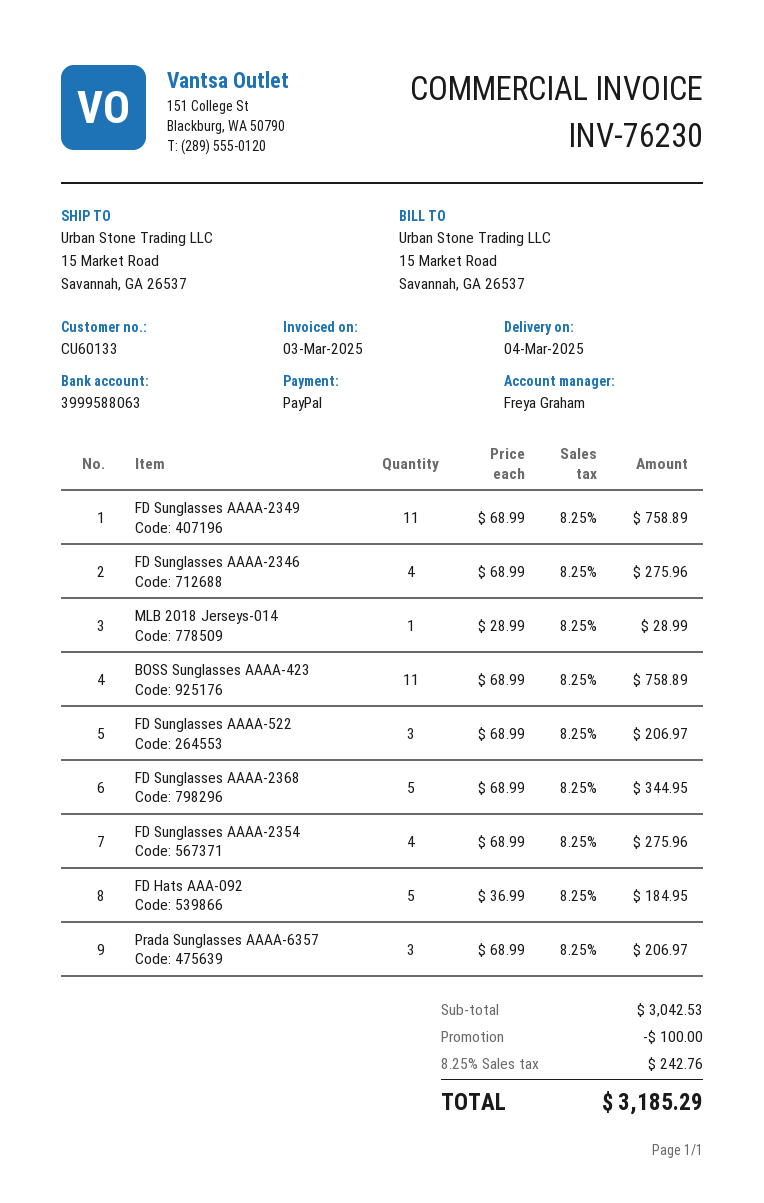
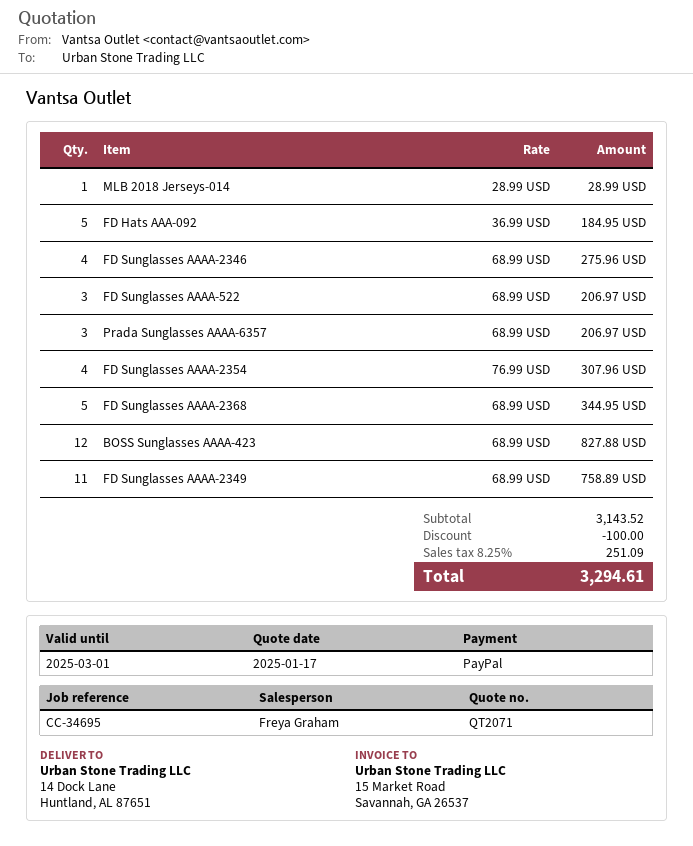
ship to: 15 Market Road, Savannah, GA 26537 -> 14 Dock Lane, Huntland, AL 87651
BOSS Sunglasses AAAA-423: 11 x 68.99 = 758.89 -> 12 x 68.99 = 827.88
FD Sunglasses AAAA-2354: 4 x 68.99 = 275.96 -> 4 x 76.99 = 307.96
subtotal: 3042.53 -> 3143.52
tax: 8.25% = 242.76 -> 8.25% = 251.09
total: 3185.29 -> 3294.61

